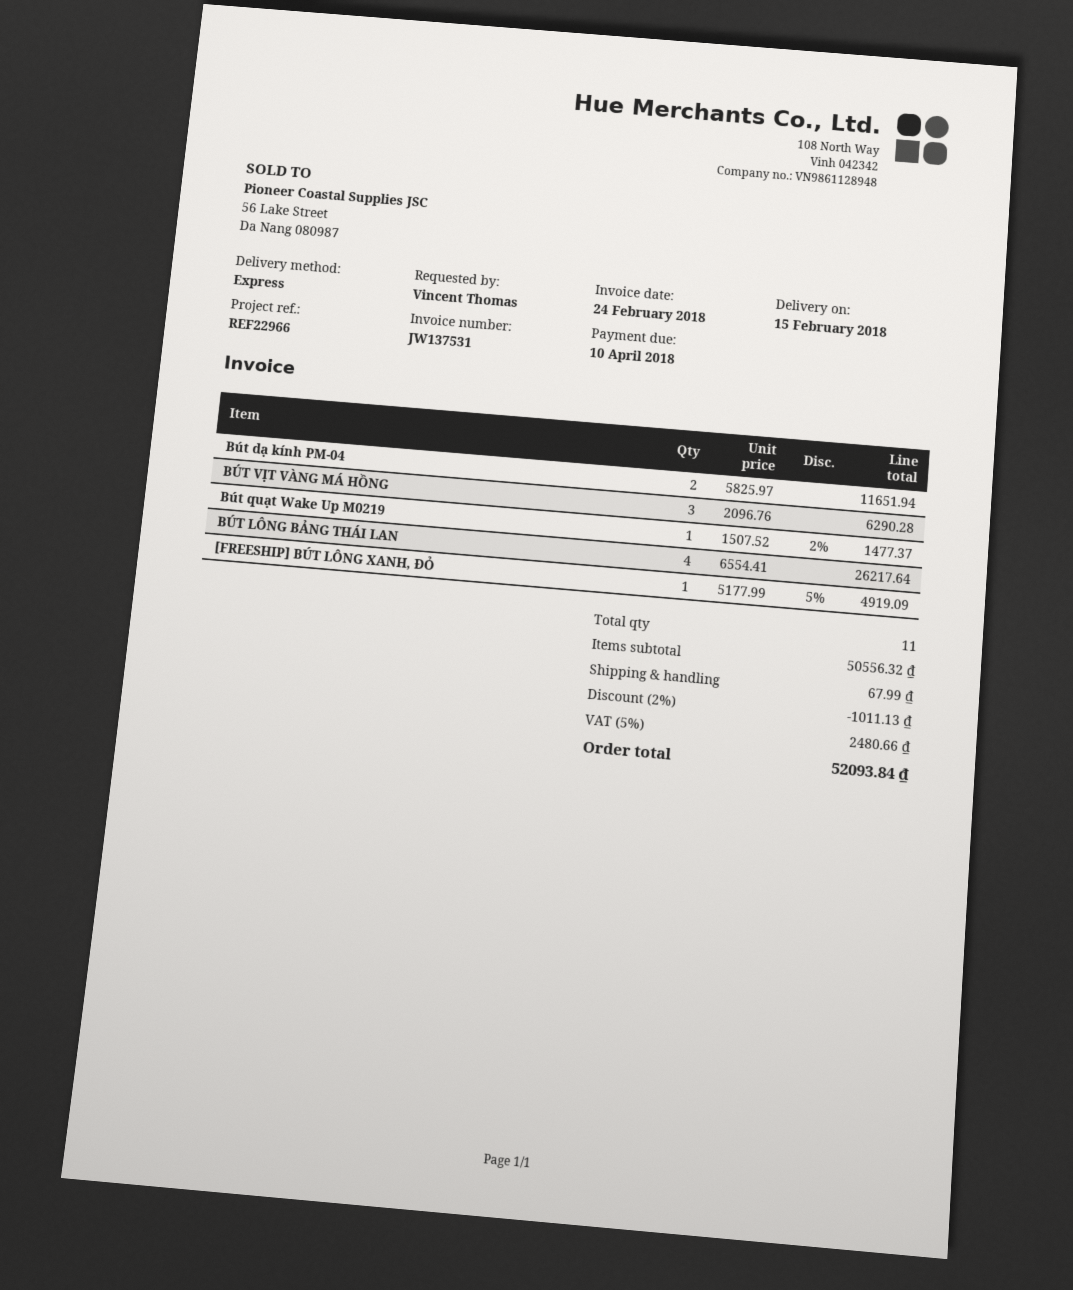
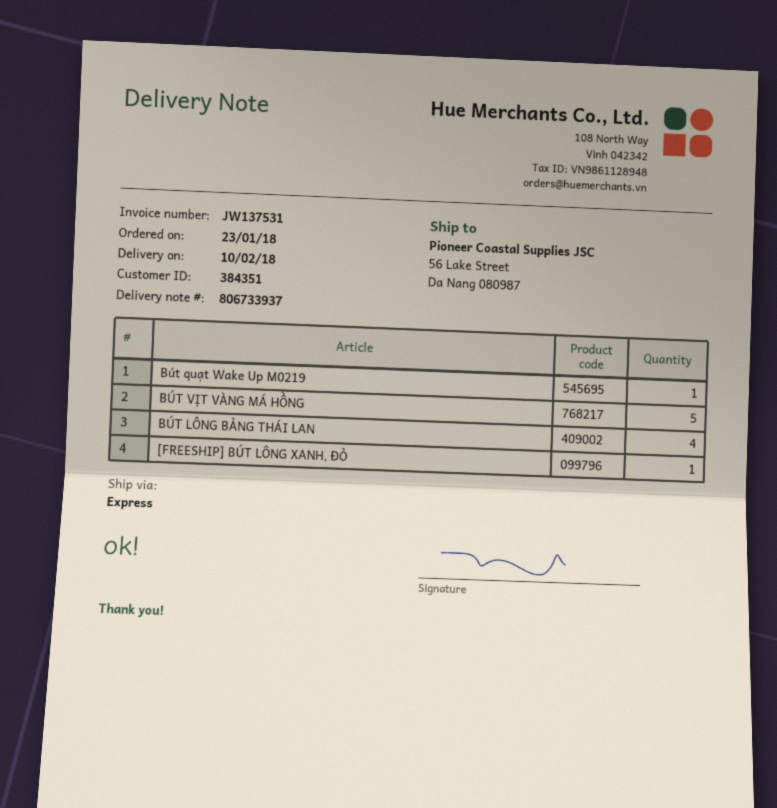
delivery date: 2018-02-15 -> 2018-02-10
Bút dạ kính PM-04: 2 -> none
BÚT VỊT VÀNG MÁ HỒNG: 3 -> 5

